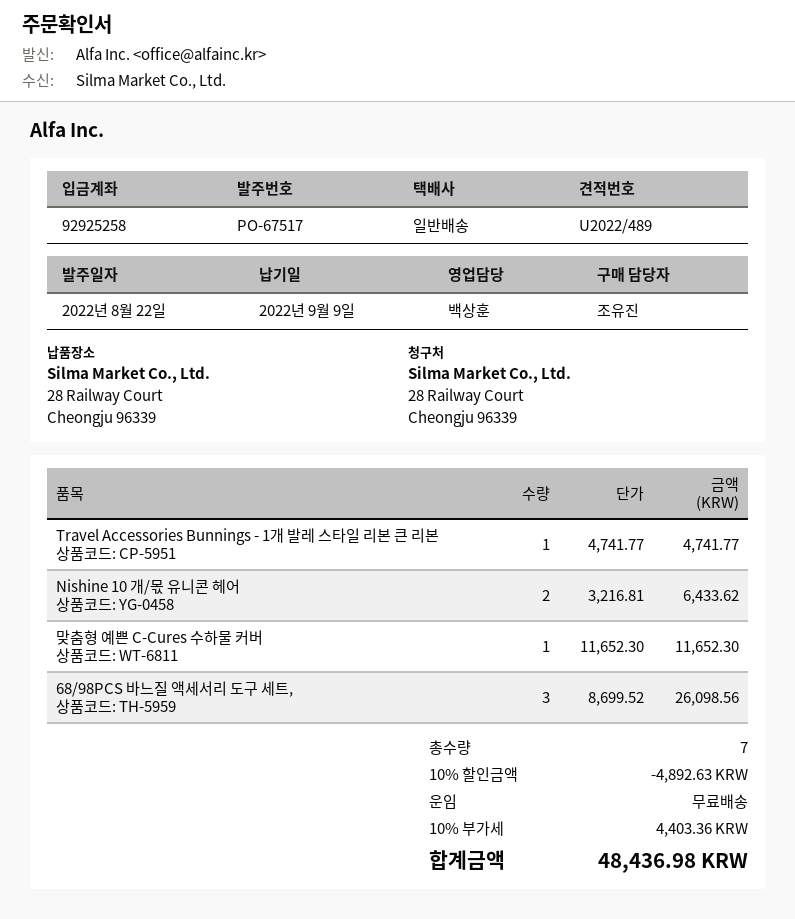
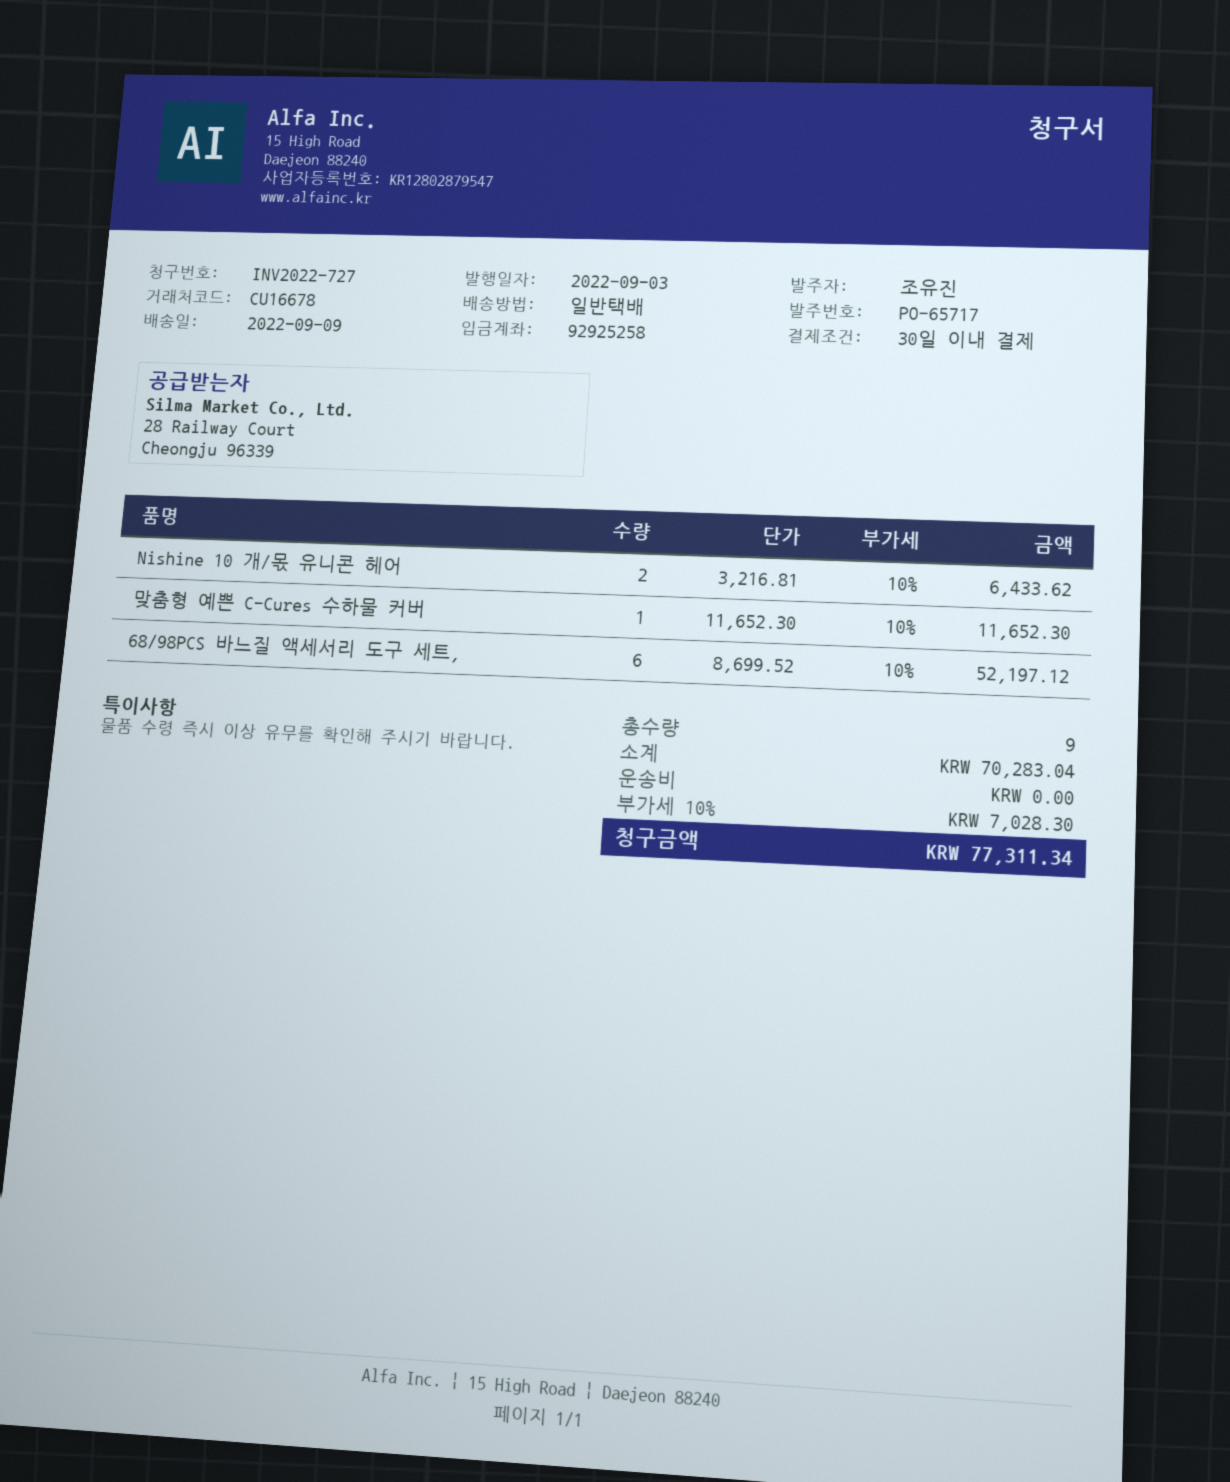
order number: PO-67517 -> PO-65717
Travel Accessories Bunnings - 1개 발레 스타일 리본 큰 리본: 1 x 4741.77 = 4741.77 -> none
68/98PCS 바느질 액세서리 도구 세트,: 3 x 8699.52 = 26098.56 -> 6 x 8699.52 = 52197.12
total quantity: 7 -> 9
discount: 10% = 4892.63 -> none
tax: 10% = 4403.36 -> 10% = 7028.30
total: 48436.98 -> 77311.34

